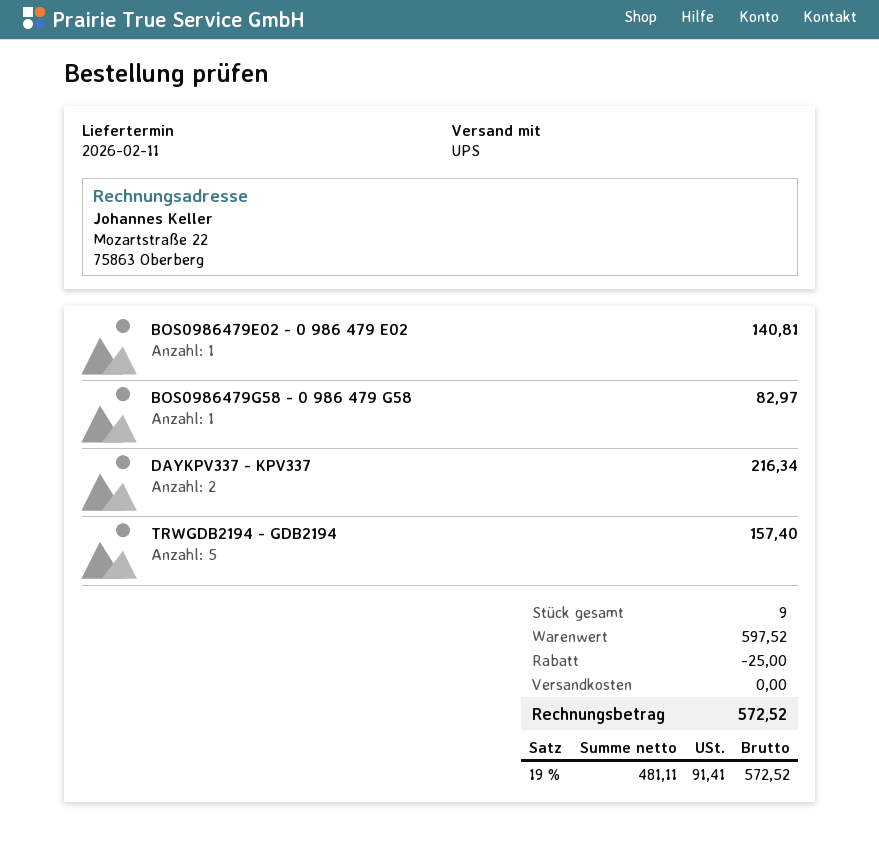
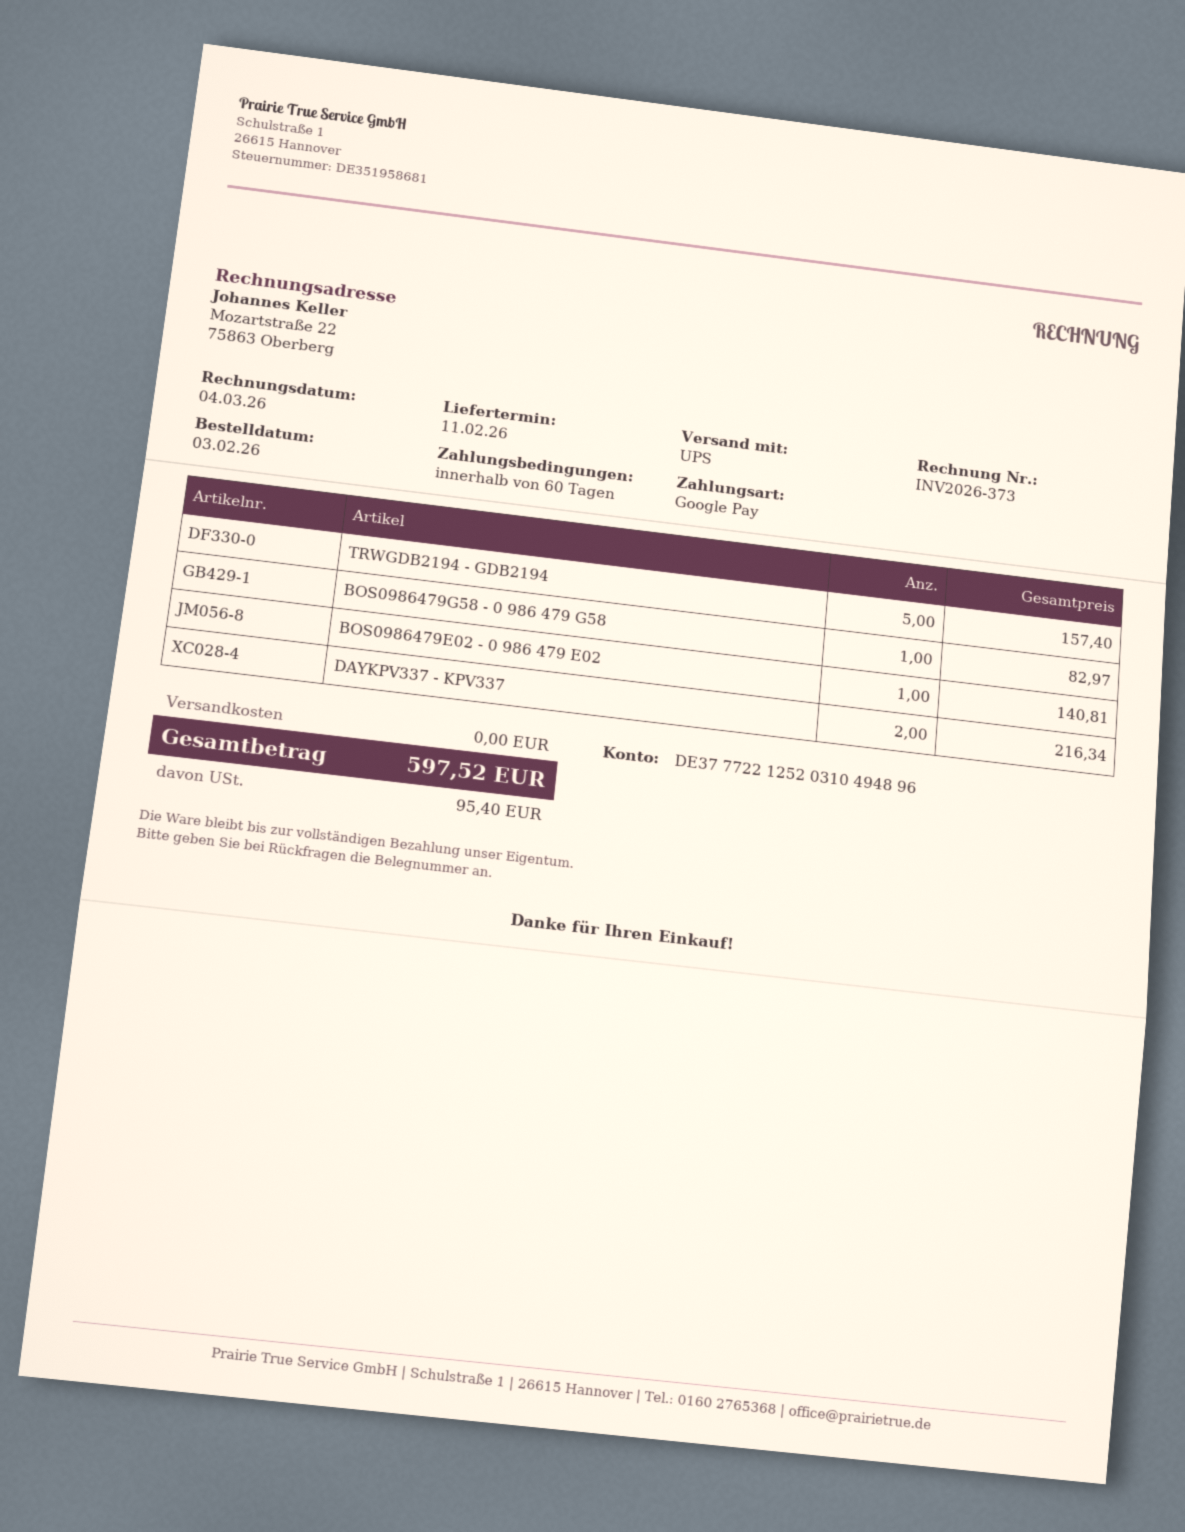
discount: 25.00 -> none
tax: 91.41 -> 95.40
total: 572.52 -> 597.52

